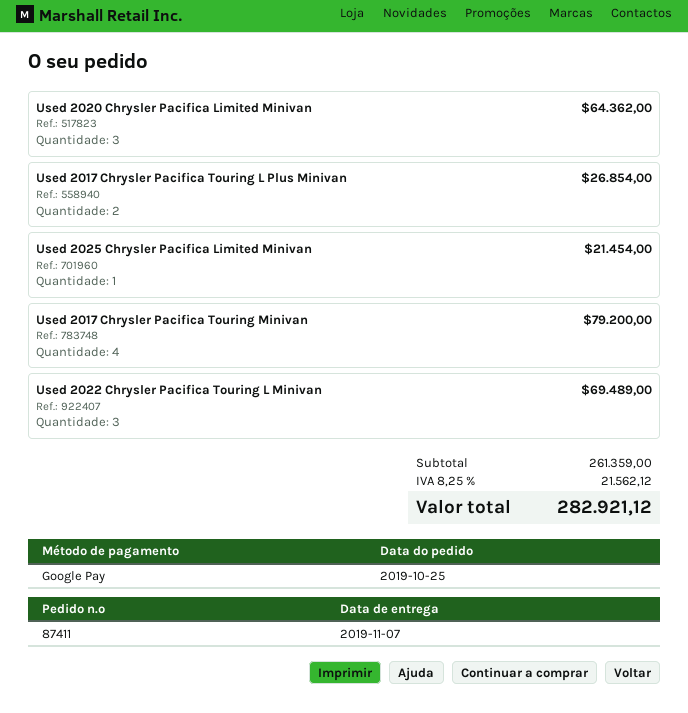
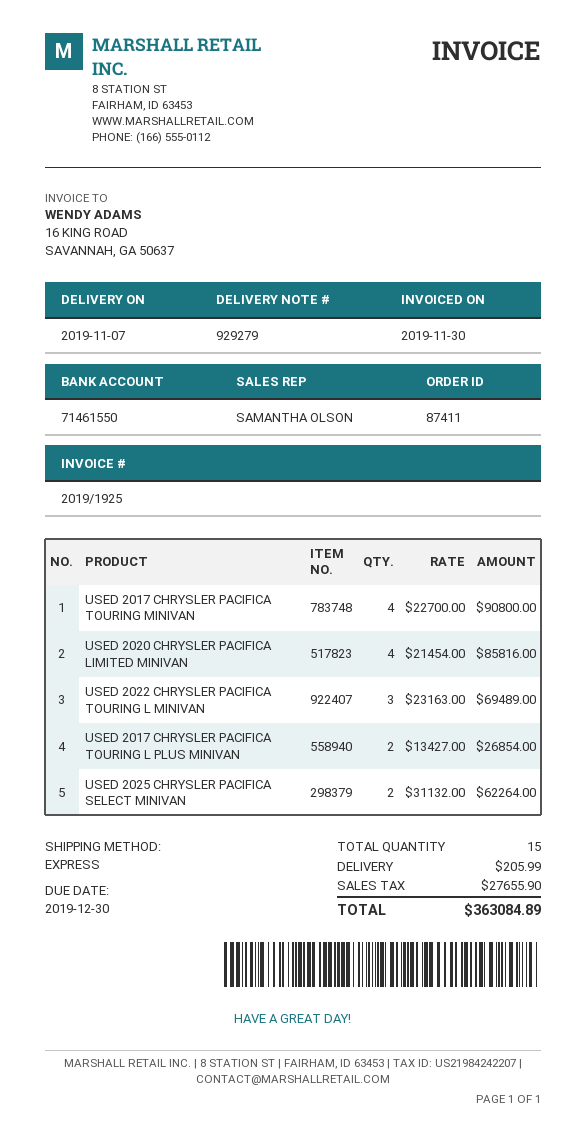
Used 2020 Chrysler Pacifica Limited Minivan: 3 for 64362.00 -> 4 for 85816.00
Used 2025 Chrysler Pacifica Limited Minivan: 1 for 21454.00 -> none
Used 2017 Chrysler Pacifica Touring Minivan: 4 for 79200.00 -> 4 for 90800.00
USED 2025 CHRYSLER PACIFICA SELECT MINIVAN: none -> 2 for 62264.00
shipping: none -> 205.99
tax: 21562.12 -> 27655.90
total: 282921.12 -> 363084.89

